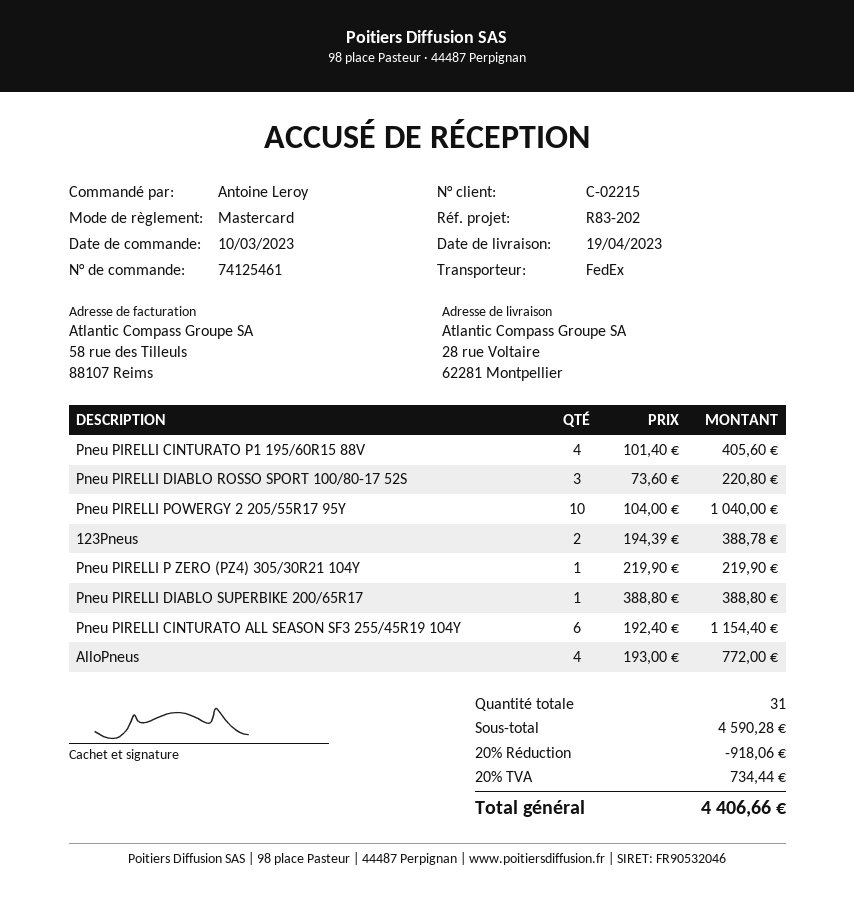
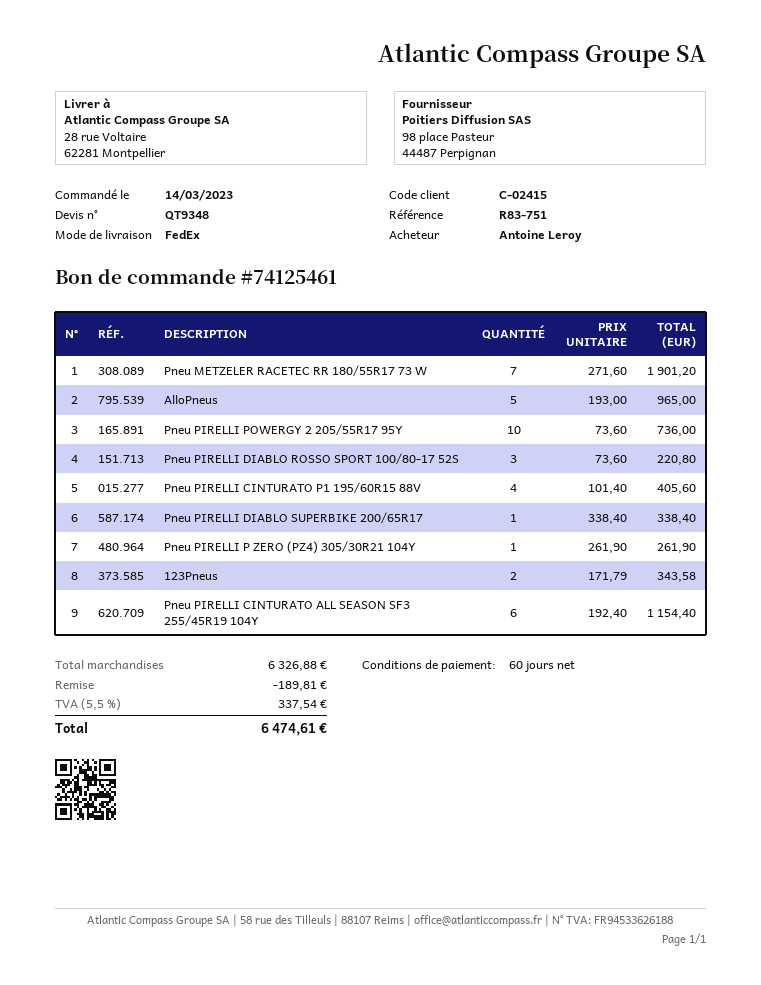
order date: 2023-03-10 -> 2023-03-14
customer number: C-02215 -> C-02415
reference: R83-202 -> R83-751
Pneu PIRELLI POWERGY 2 205/55R17 95Y: 10 x 104.00 = 1040.00 -> 10 x 73.60 = 736.00
123Pneus: 2 x 194.39 = 388.78 -> 2 x 171.79 = 343.58
Pneu PIRELLI P ZERO (PZ4) 305/30R21 104Y: 1 x 219.90 = 219.90 -> 1 x 261.90 = 261.90
Pneu PIRELLI DIABLO SUPERBIKE 200/65R17: 1 x 388.80 = 388.80 -> 1 x 338.40 = 338.40
AlloPneus: 4 x 193.00 = 772.00 -> 5 x 193.00 = 965.00
Pneu METZELER RACETEC RR 180/55R17 73 W: none -> 7 x 271.60 = 1901.20
subtotal: 4590.28 -> 6326.88
discount: 918.06 -> 189.81
tax: 20% = 734.44 -> 5.5% = 337.54
total: 4406.66 -> 6474.61

